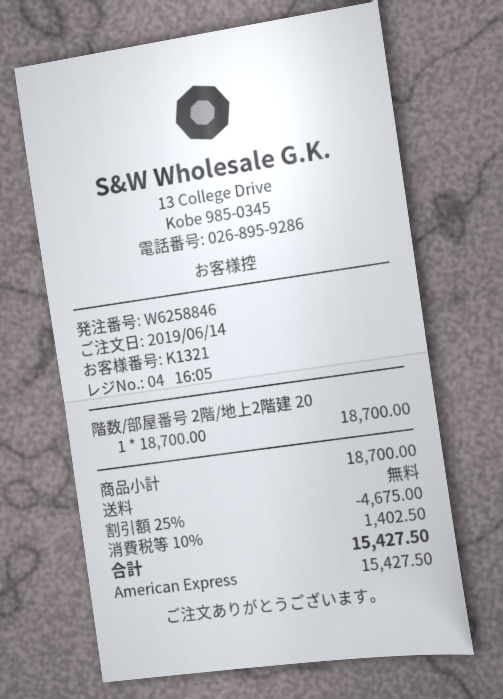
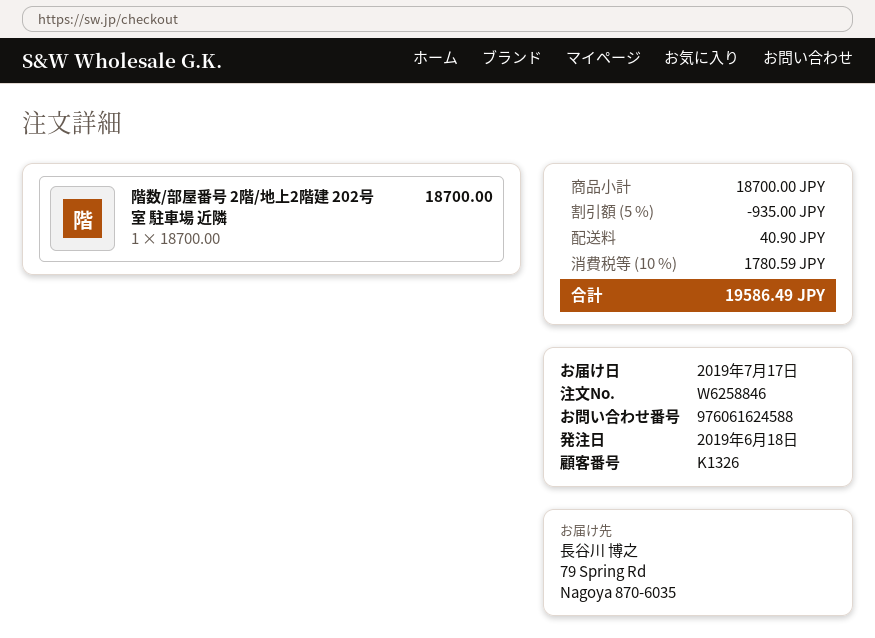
order date: 2019-06-14 -> 2019-06-18
customer number: K1321 -> K1326
discount: 25% = 4675.00 -> 5% = 935.00
shipping: 0.00 -> 40.90
tax: 10% = 1402.50 -> 10% = 1780.59
total: 15427.50 -> 19586.49

